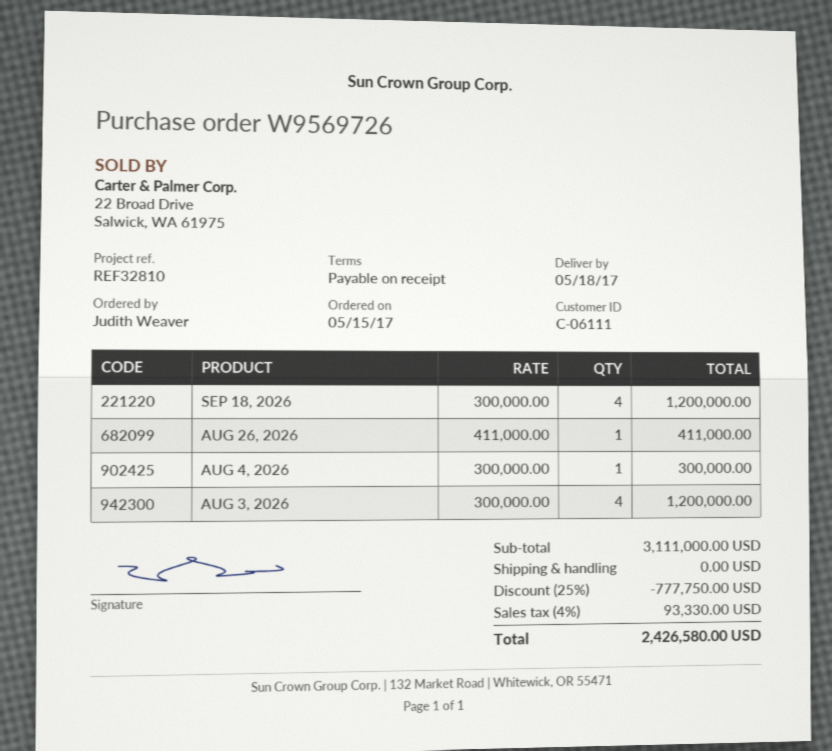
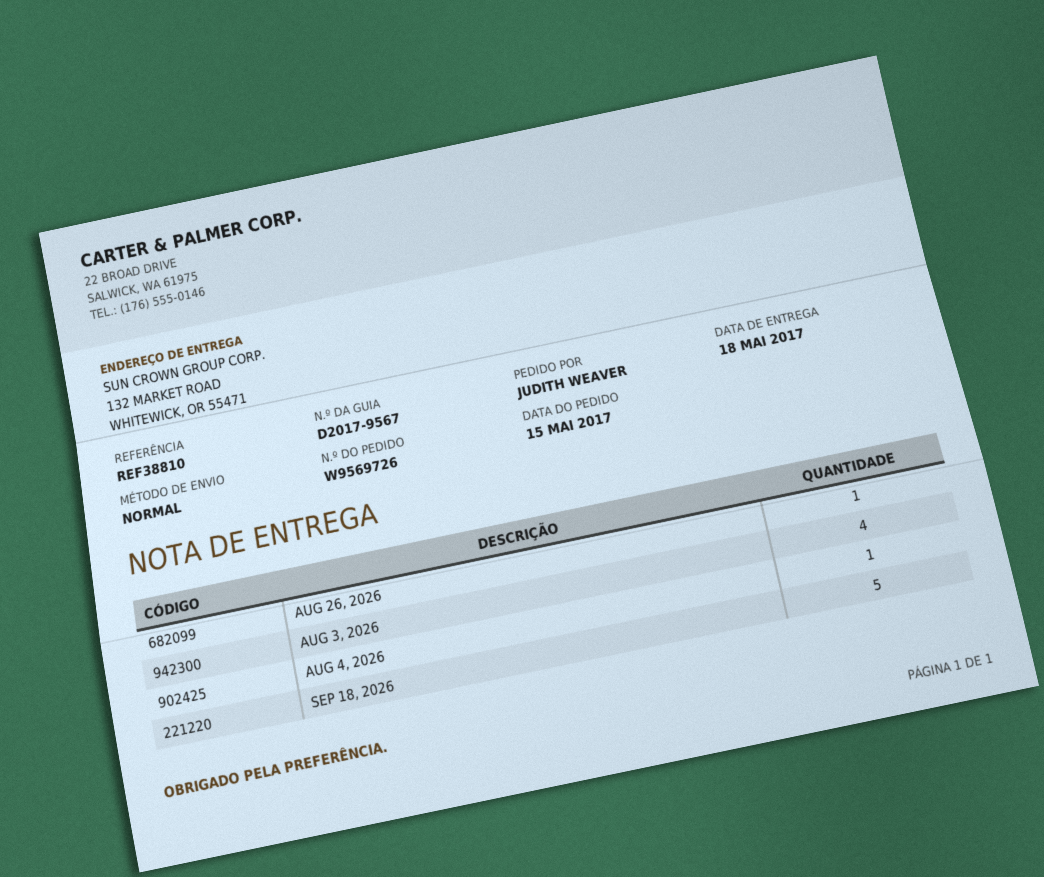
reference: REF32810 -> REF38810
SEP 18, 2026: 4 -> 5

